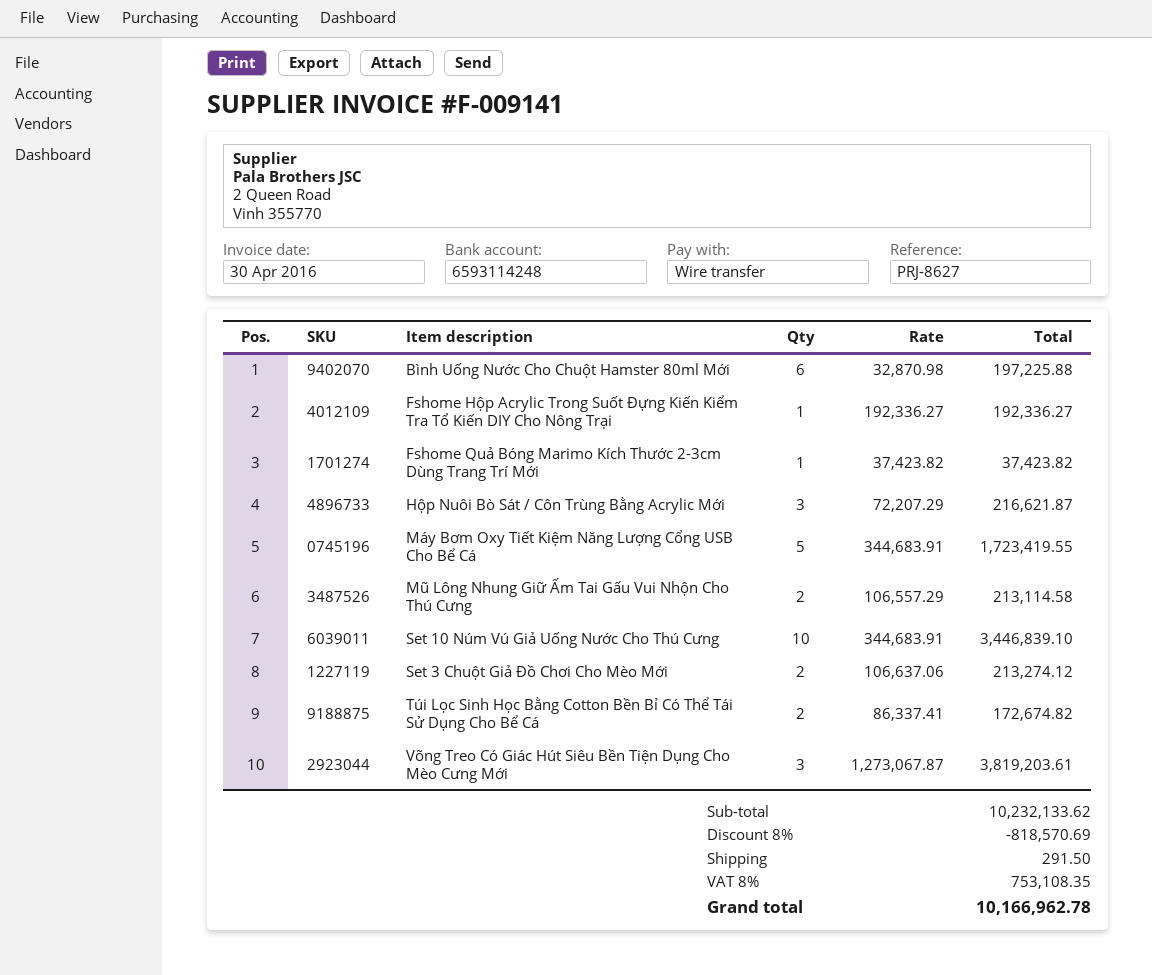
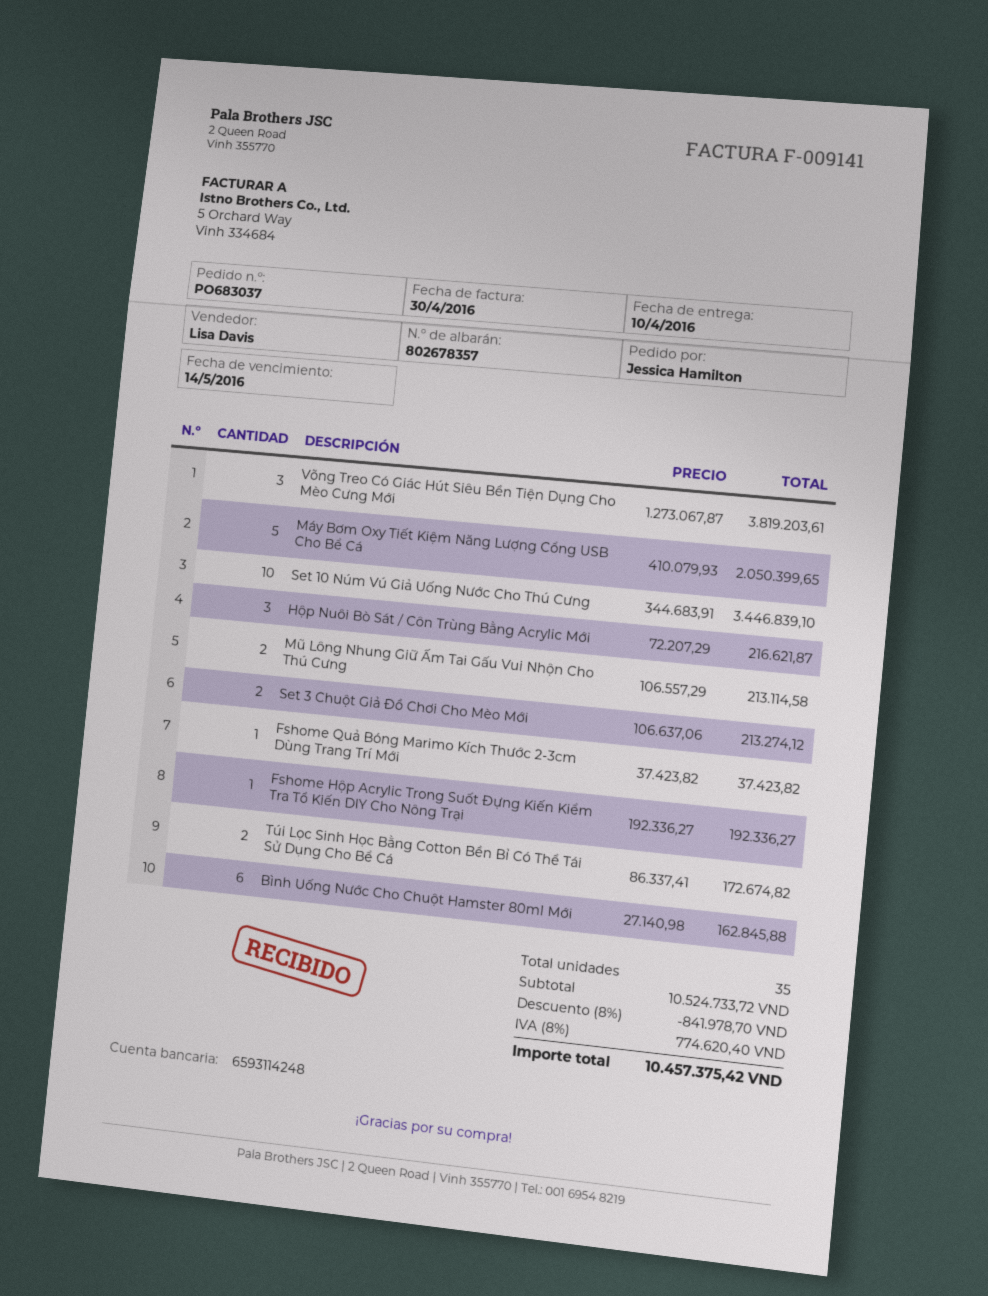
Bình Uống Nước Cho Chuột Hamster 80ml Mới: 6 x 32870.98 = 197225.88 -> 6 x 27140.98 = 162845.88
Máy Bơm Oxy Tiết Kiệm Năng Lượng Cổng USB Cho Bể Cá: 5 x 344683.91 = 1723419.55 -> 5 x 410079.93 = 2050399.65
subtotal: 10232133.62 -> 10524733.72
discount: 8% = 818570.69 -> 8% = 841978.70
shipping: 291.50 -> none
tax: 8% = 753108.35 -> 8% = 774620.40
total: 10166962.78 -> 10457375.42

